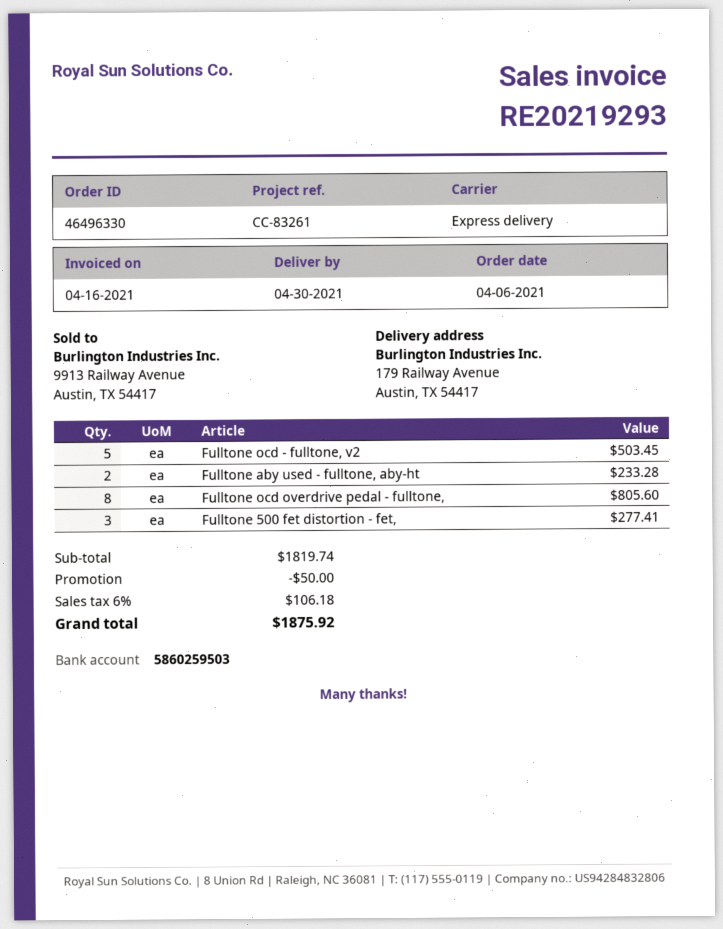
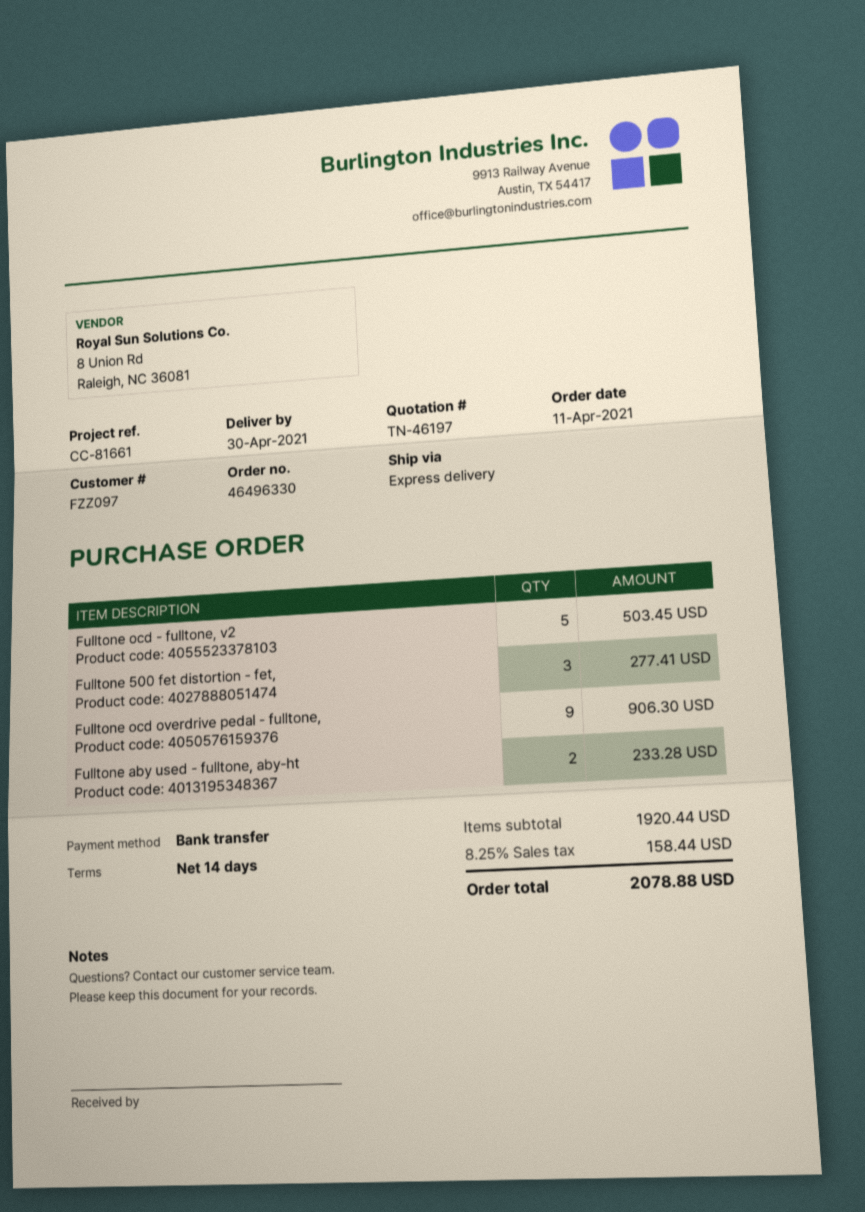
order date: 2021-04-06 -> 2021-04-11
reference: CC-83261 -> CC-81661
Fulltone ocd overdrive pedal - fulltone,: 8 for 805.60 -> 9 for 906.30
subtotal: 1819.74 -> 1920.44
discount: 50.00 -> none
tax: 6% = 106.18 -> 8.25% = 158.44
total: 1875.92 -> 2078.88

